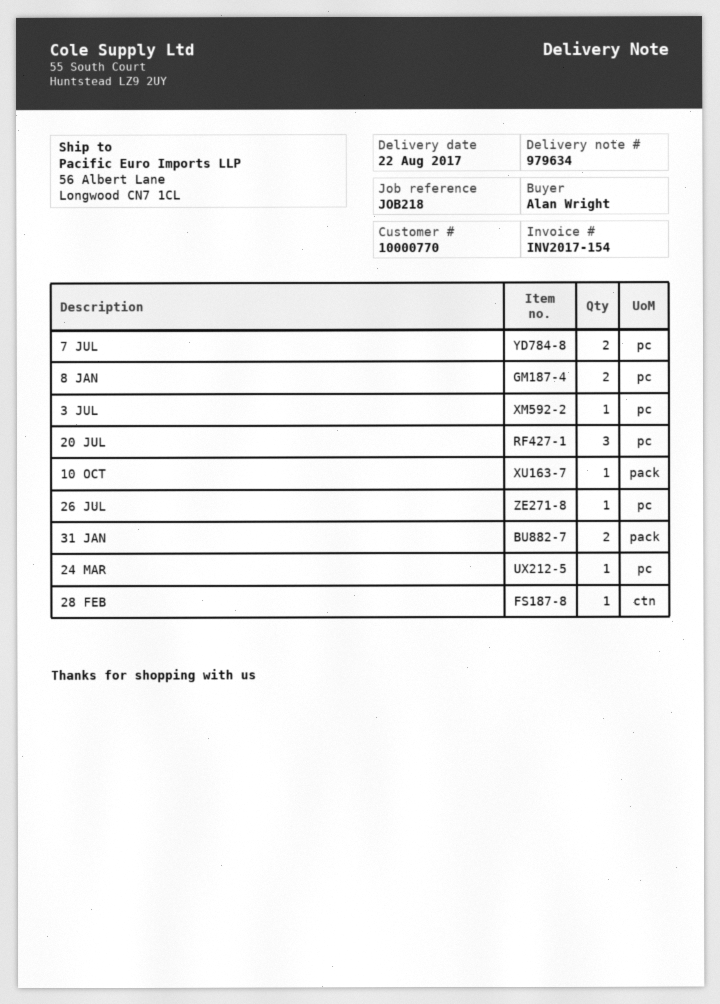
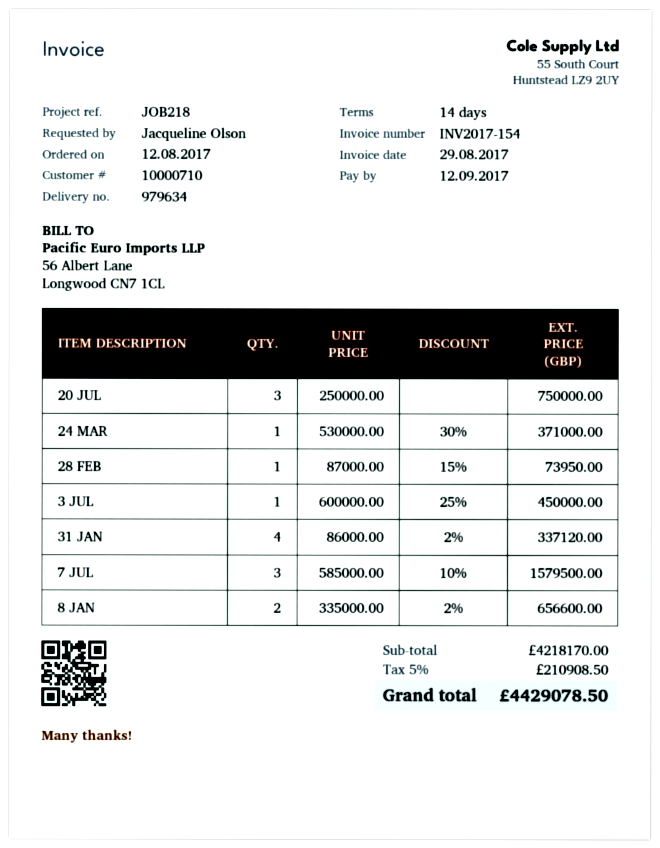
customer number: 10000770 -> 10000710
ordered by: Alan Wright -> Jacqueline Olson
7 JUL: 2 -> 3
10 OCT: 1 -> none
26 JUL: 1 -> none
31 JAN: 2 -> 4

